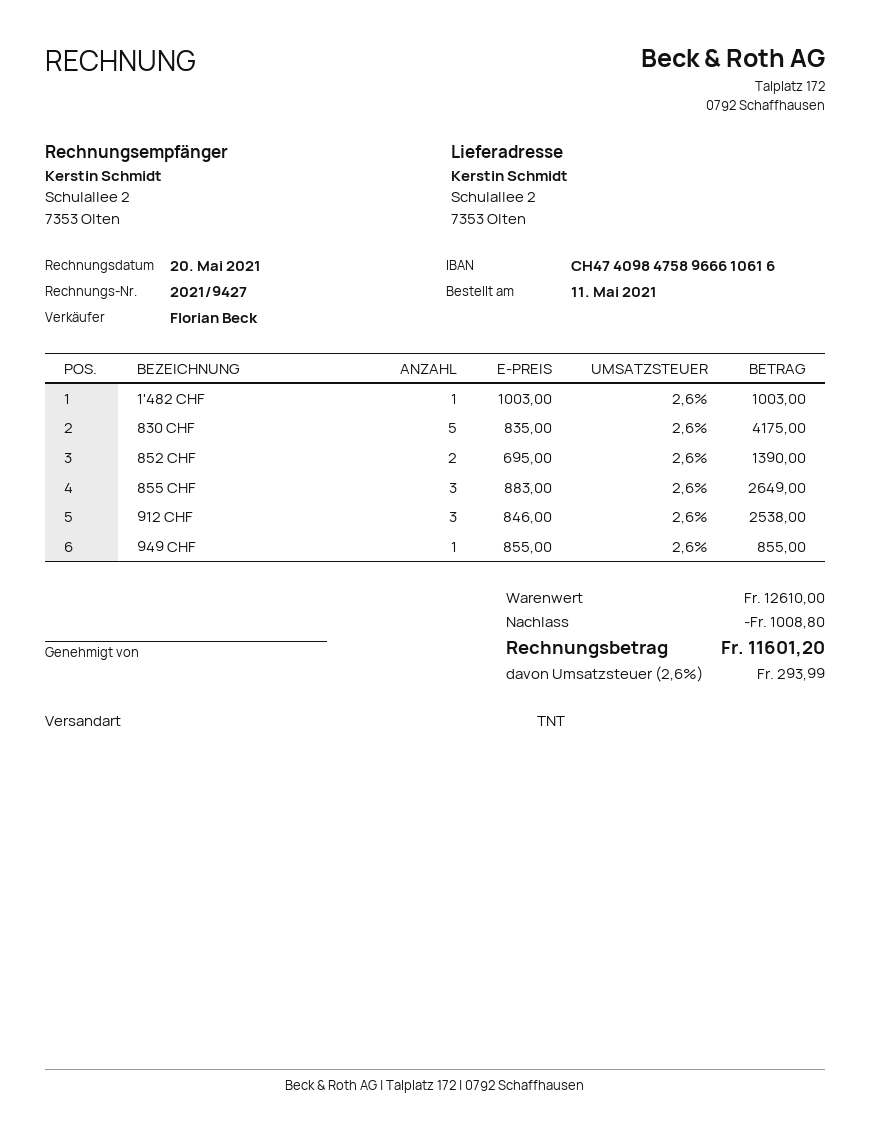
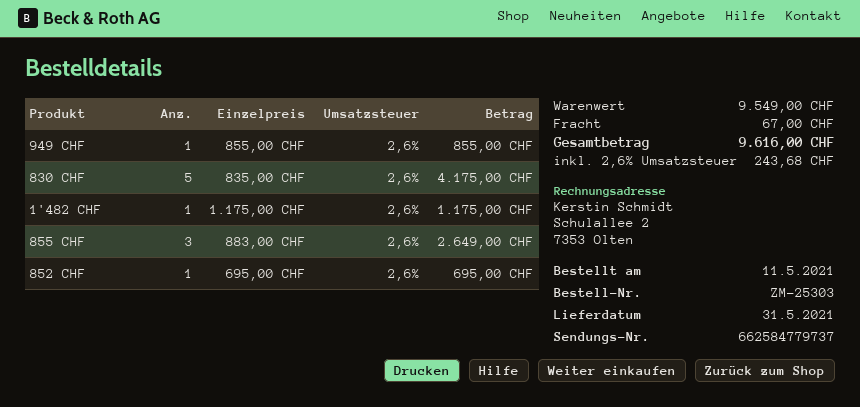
1'482 CHF: 1 x 1003.00 = 1003.00 -> 1 x 1175.00 = 1175.00
852 CHF: 2 x 695.00 = 1390.00 -> 1 x 695.00 = 695.00
912 CHF: 3 x 846.00 = 2538.00 -> none
subtotal: 12610.00 -> 9549.00
discount: 1008.80 -> none
shipping: none -> 67.00
tax: 2.6% = 293.99 -> 2.6% = 243.68
total: 11601.20 -> 9616.00

